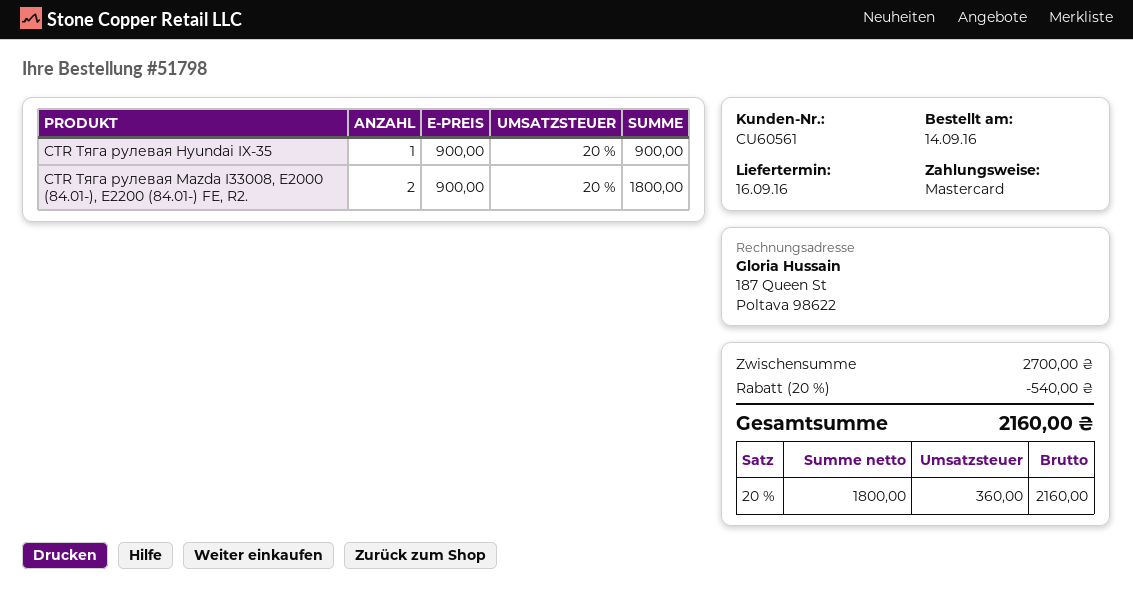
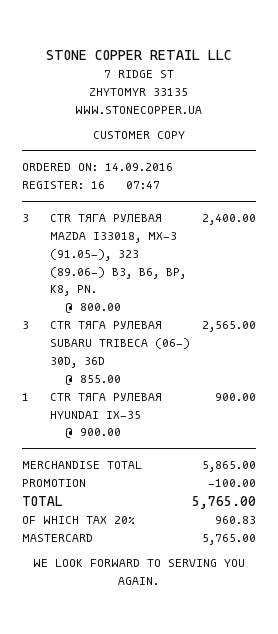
CTR Тяга рулевая Mazda I33008, E2000 (84.01-), E2200 (84.01-) FE, R2.: 2 x 900.00 = 1800.00 -> none
CTR ТЯГА РУЛЕВАЯ MAZDA I33018, MX-3 (91.05-), 323 (89.06-) B3, B6, BP, K8, PN.: none -> 3 x 800.00 = 2400.00
CTR ТЯГА РУЛЕВАЯ SUBARU TRIBECA (06-) 30D, 36D: none -> 3 x 855.00 = 2565.00
subtotal: 2700.00 -> 5865.00
discount: 540.00 -> 100.00
tax: 20% = 360.00 -> 20% = 960.83
total: 2160.00 -> 5765.00

